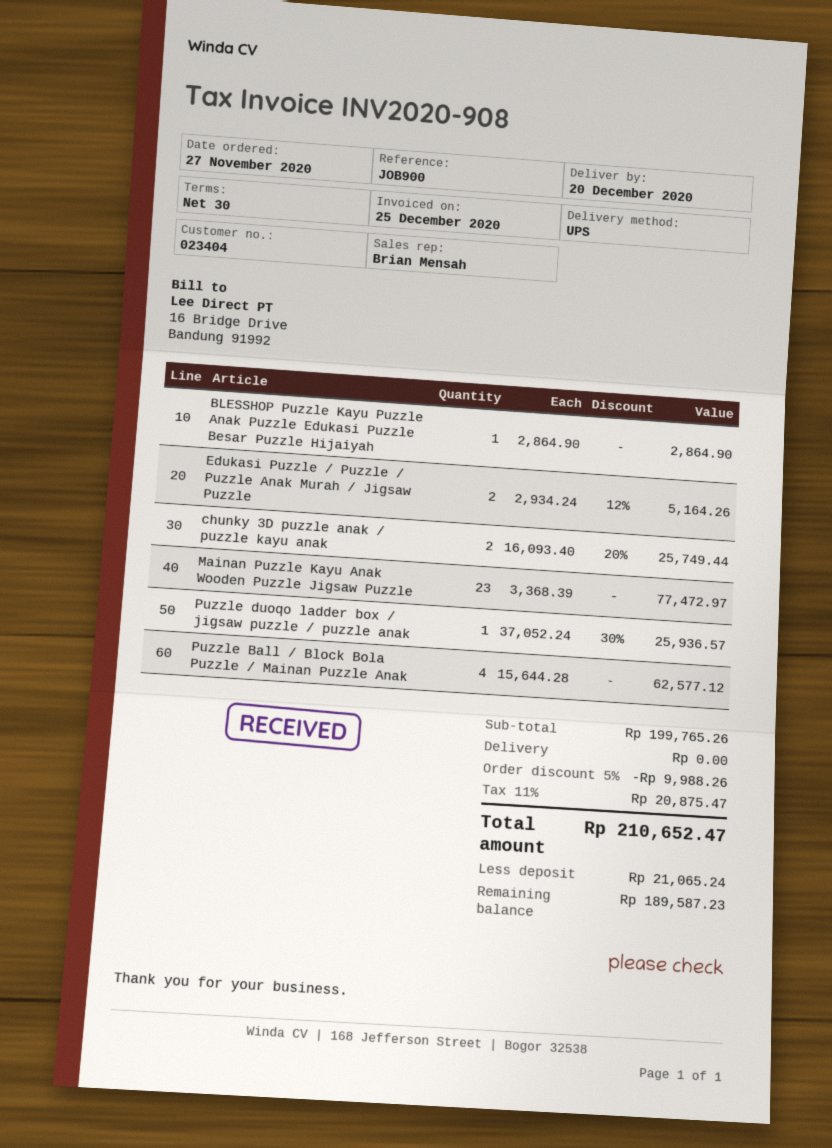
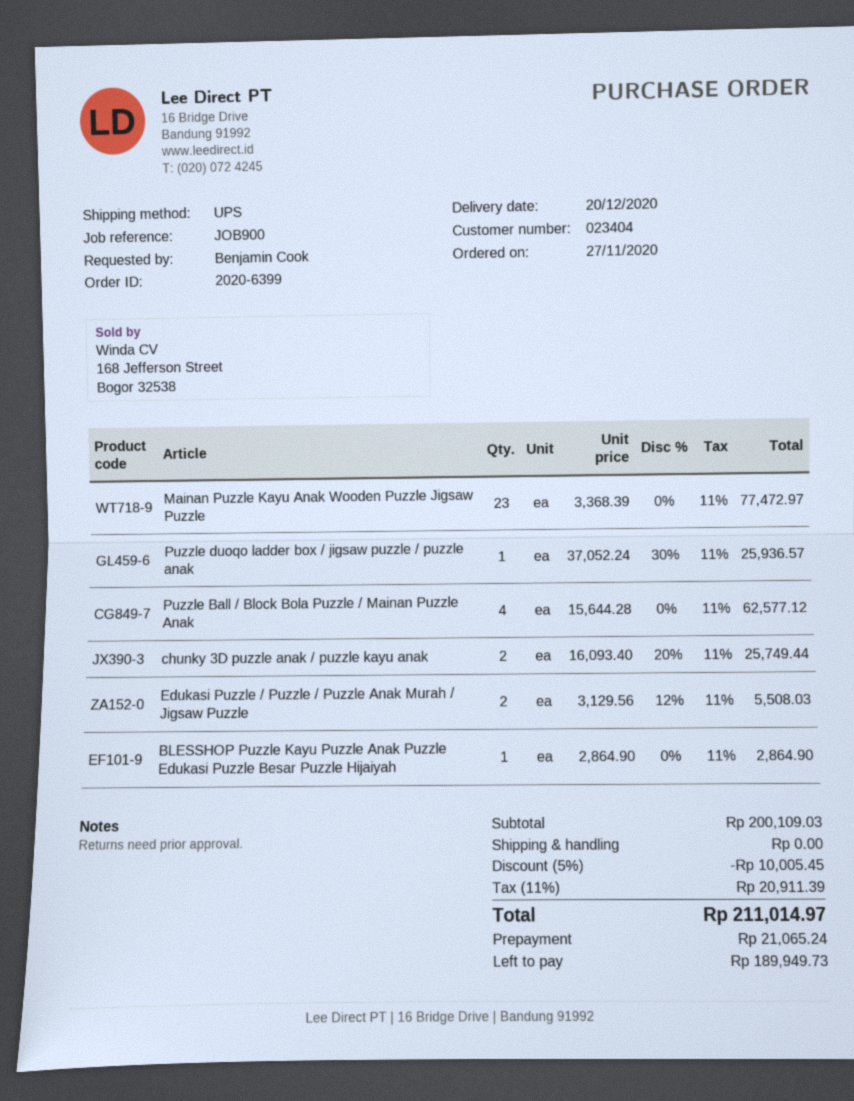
Edukasi Puzzle / Puzzle / Puzzle Anak Murah / Jigsaw Puzzle: 2 x 2934.24 - 12% = 5164.26 -> 2 x 3129.56 - 12% = 5508.03
subtotal: 199765.26 -> 200109.03
discount: 5% = 9988.26 -> 5% = 10005.45
tax: 11% = 20875.47 -> 11% = 20911.39
total: 210652.47 -> 211014.97
balance: 189587.23 -> 189949.73

